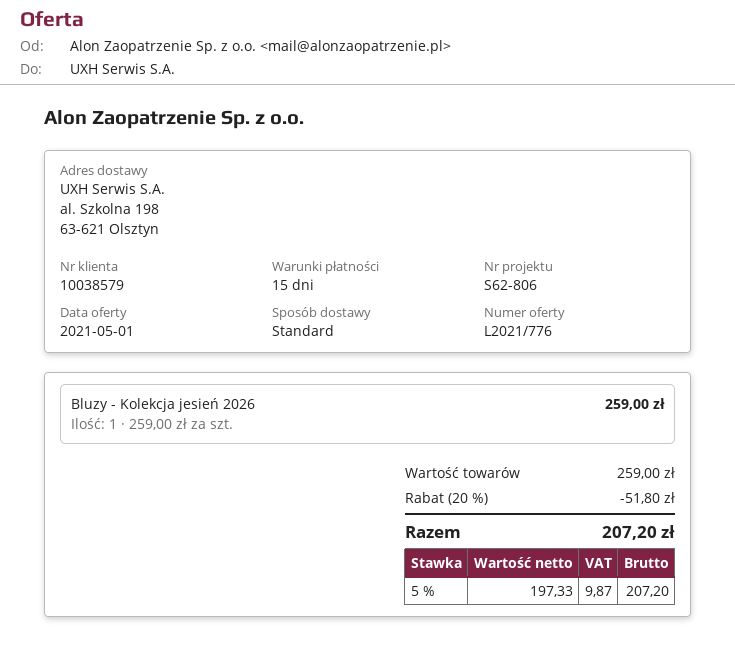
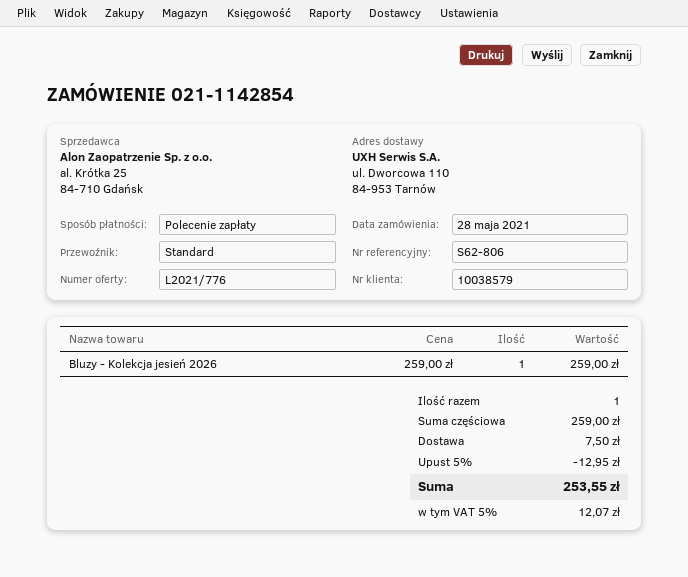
ship to: al. Szkolna 198, 63-621 Olsztyn -> ul. Dworcowa 110, 84-953 Tarnów
discount: 20% = 51.80 -> 5% = 12.95
shipping: none -> 7.50
tax: 5% = 9.87 -> 5% = 12.07
total: 207.20 -> 253.55

